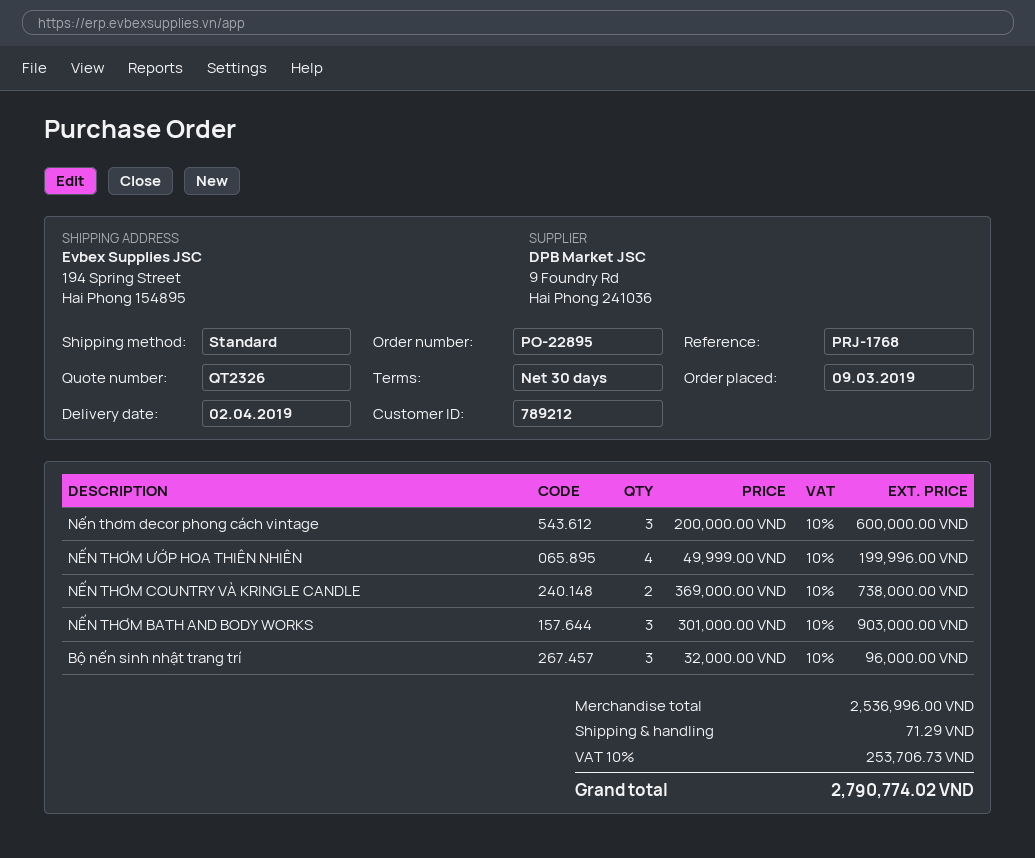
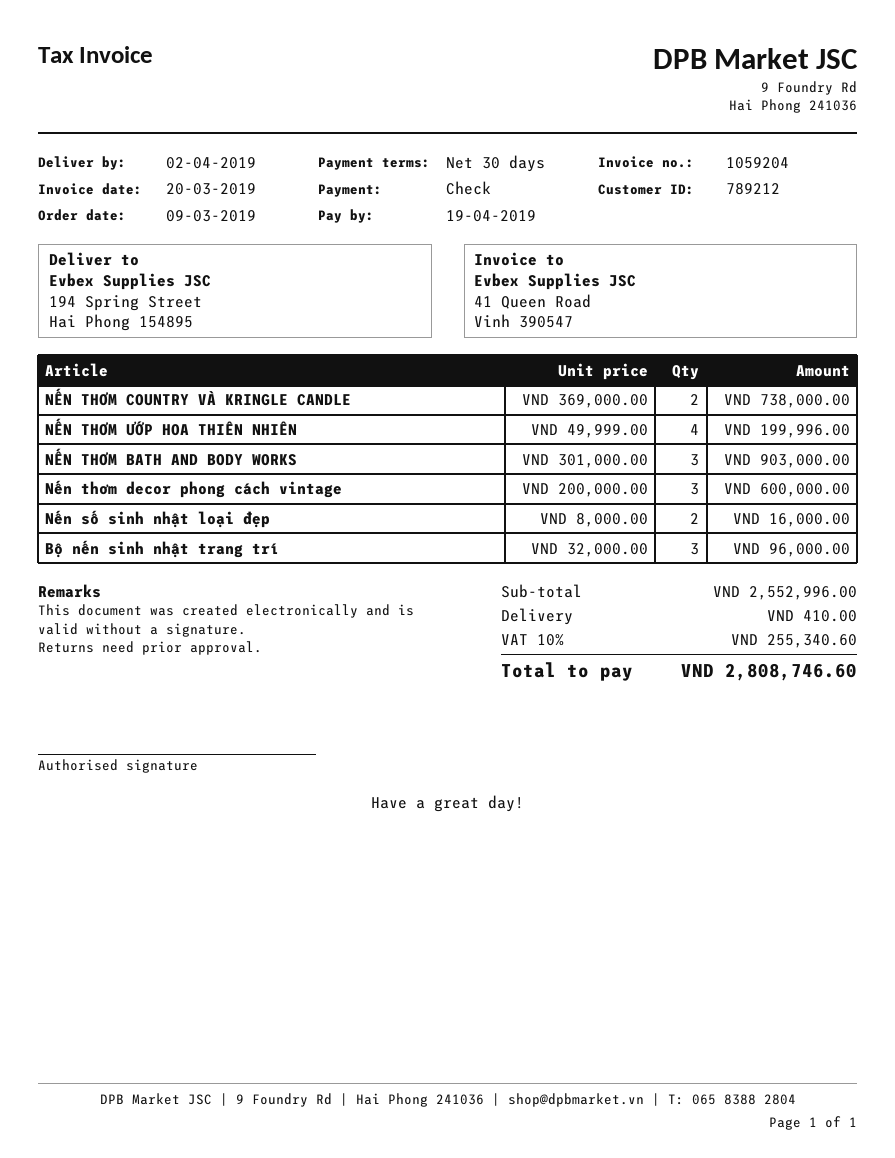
Nến số sinh nhật loại đẹp: none -> 2 x 8000.00 = 16000.00
subtotal: 2536996.00 -> 2552996.00
shipping: 71.29 -> 410.00
tax: 10% = 253706.73 -> 10% = 255340.60
total: 2790774.02 -> 2808746.60

